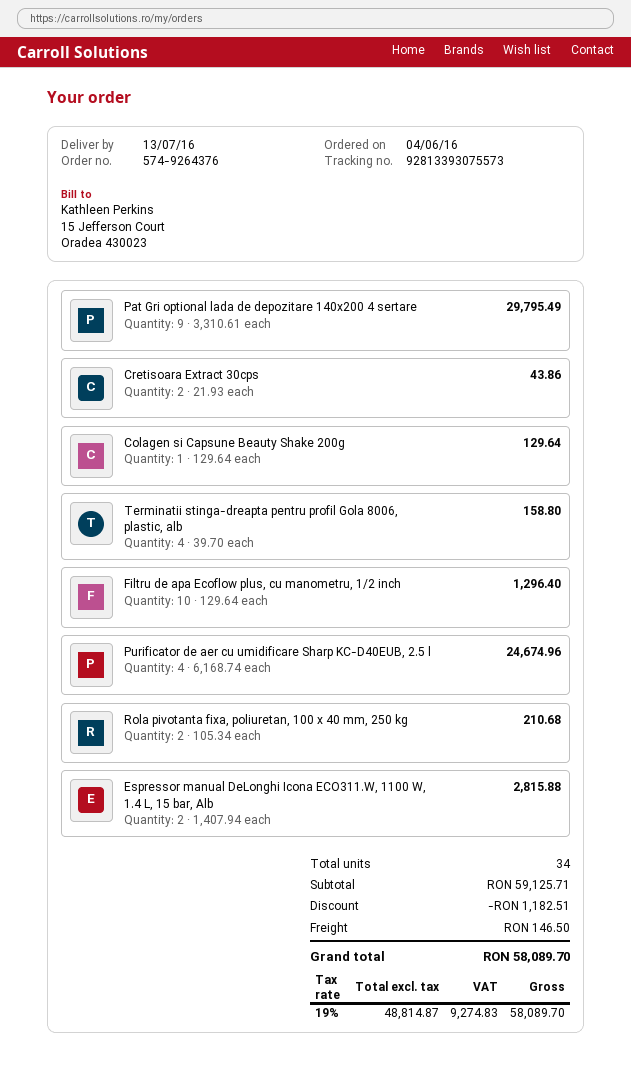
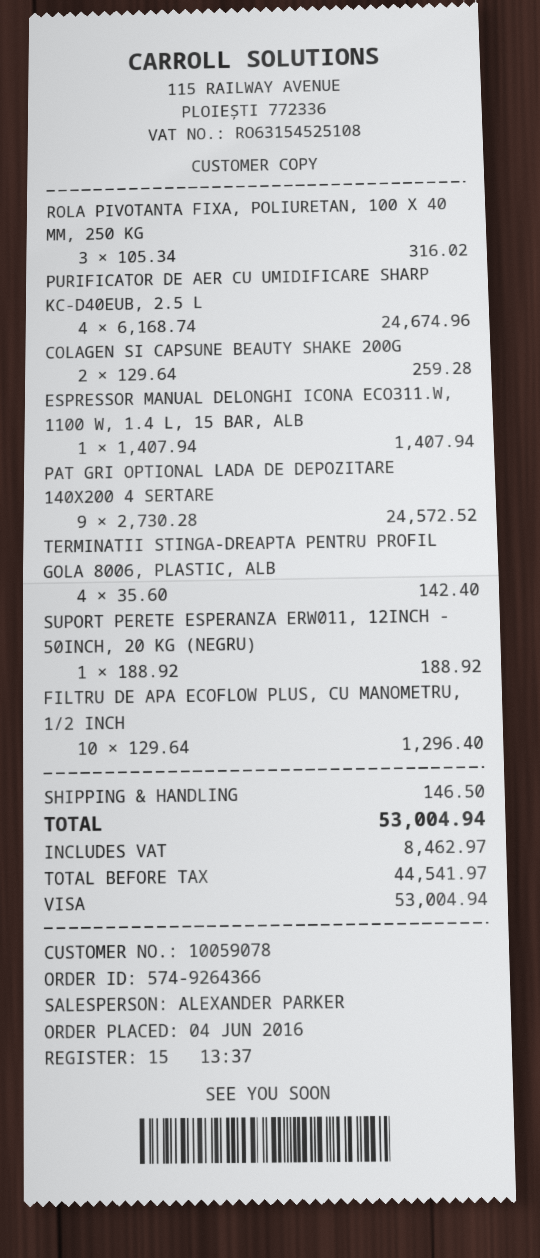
order number: 574-9264376 -> 574-9264366
Pat Gri optional lada de depozitare 140x200 4 sertare: 9 x 3310.61 = 29795.49 -> 9 x 2730.28 = 24572.52
Cretisoara Extract 30cps: 2 x 21.93 = 43.86 -> none
Colagen si Capsune Beauty Shake 200g: 1 x 129.64 = 129.64 -> 2 x 129.64 = 259.28
Terminatii stinga-dreapta pentru profil Gola 8006, plastic, alb: 4 x 39.70 = 158.80 -> 4 x 35.60 = 142.40
Rola pivotanta fixa, poliuretan, 100 x 40 mm, 250 kg: 2 x 105.34 = 210.68 -> 3 x 105.34 = 316.02
Espressor manual DeLonghi Icona ECO311.W, 1100 W, 1.4 L, 15 bar, Alb: 2 x 1407.94 = 2815.88 -> 1 x 1407.94 = 1407.94
SUPORT PERETE ESPERANZA ERW011, 12INCH - 50INCH, 20 KG (NEGRU): none -> 1 x 188.92 = 188.92
discount: 1182.51 -> none
net: 48814.87 -> 44541.97
tax: 9274.83 -> 8462.97
total: 58089.70 -> 53004.94

